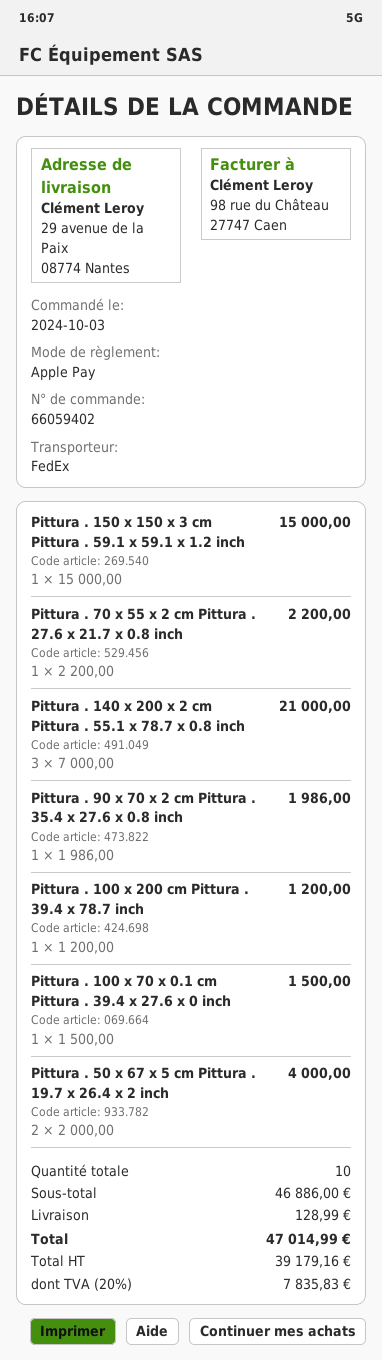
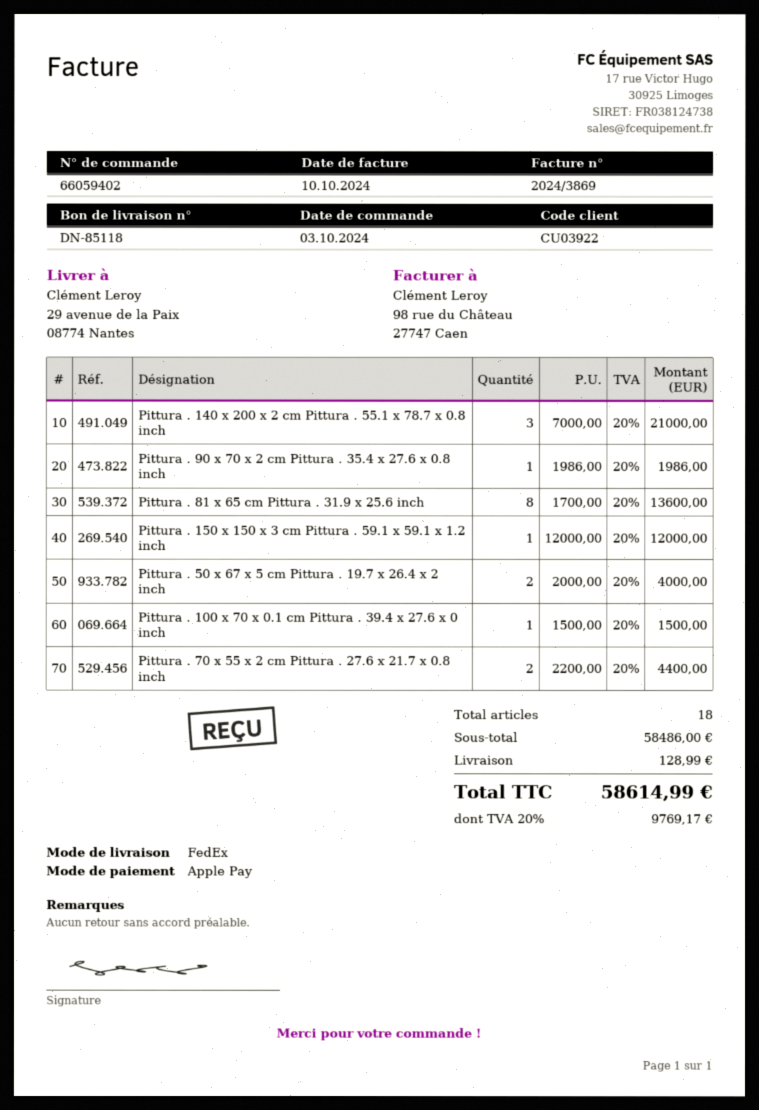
Pittura . 150 x 150 x 3 cm Pittura . 59.1 x 59.1 x 1.2 inch: 1 x 15000.00 = 15000.00 -> 1 x 12000.00 = 12000.00
Pittura . 70 x 55 x 2 cm Pittura . 27.6 x 21.7 x 0.8 inch: 1 x 2200.00 = 2200.00 -> 2 x 2200.00 = 4400.00
Pittura . 100 x 200 cm Pittura . 39.4 x 78.7 inch: 1 x 1200.00 = 1200.00 -> none
Pittura . 81 x 65 cm Pittura . 31.9 x 25.6 inch: none -> 8 x 1700.00 = 13600.00
total quantity: 10 -> 18
subtotal: 46886.00 -> 58486.00
tax: 20% = 7835.83 -> 20% = 9769.17
total: 47014.99 -> 58614.99

